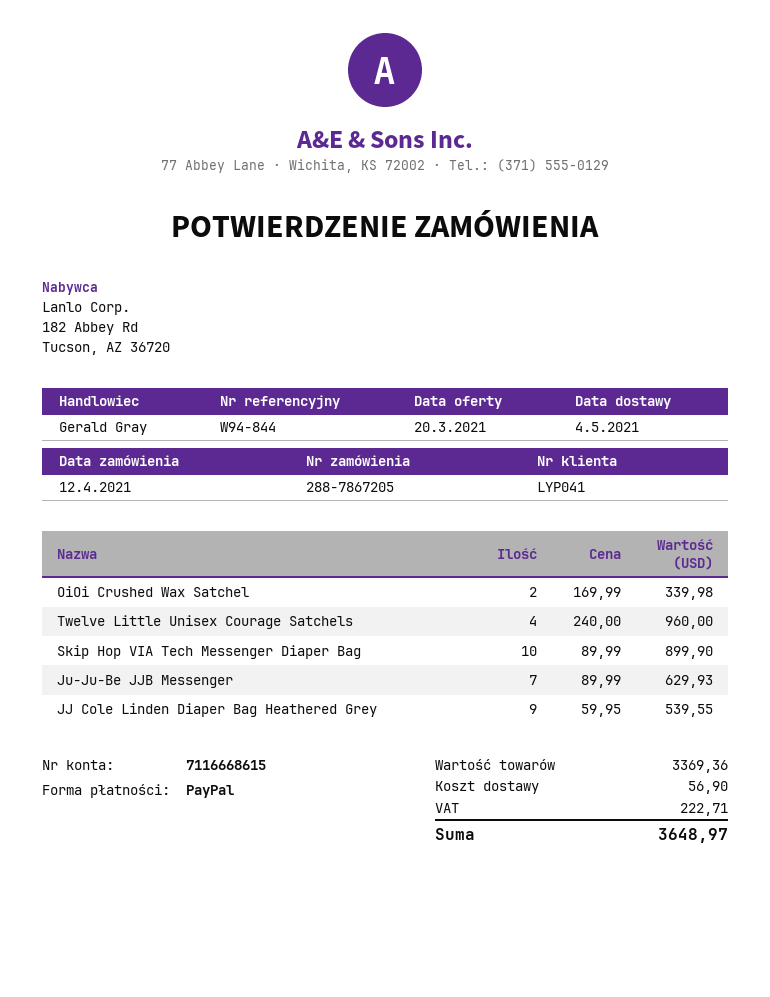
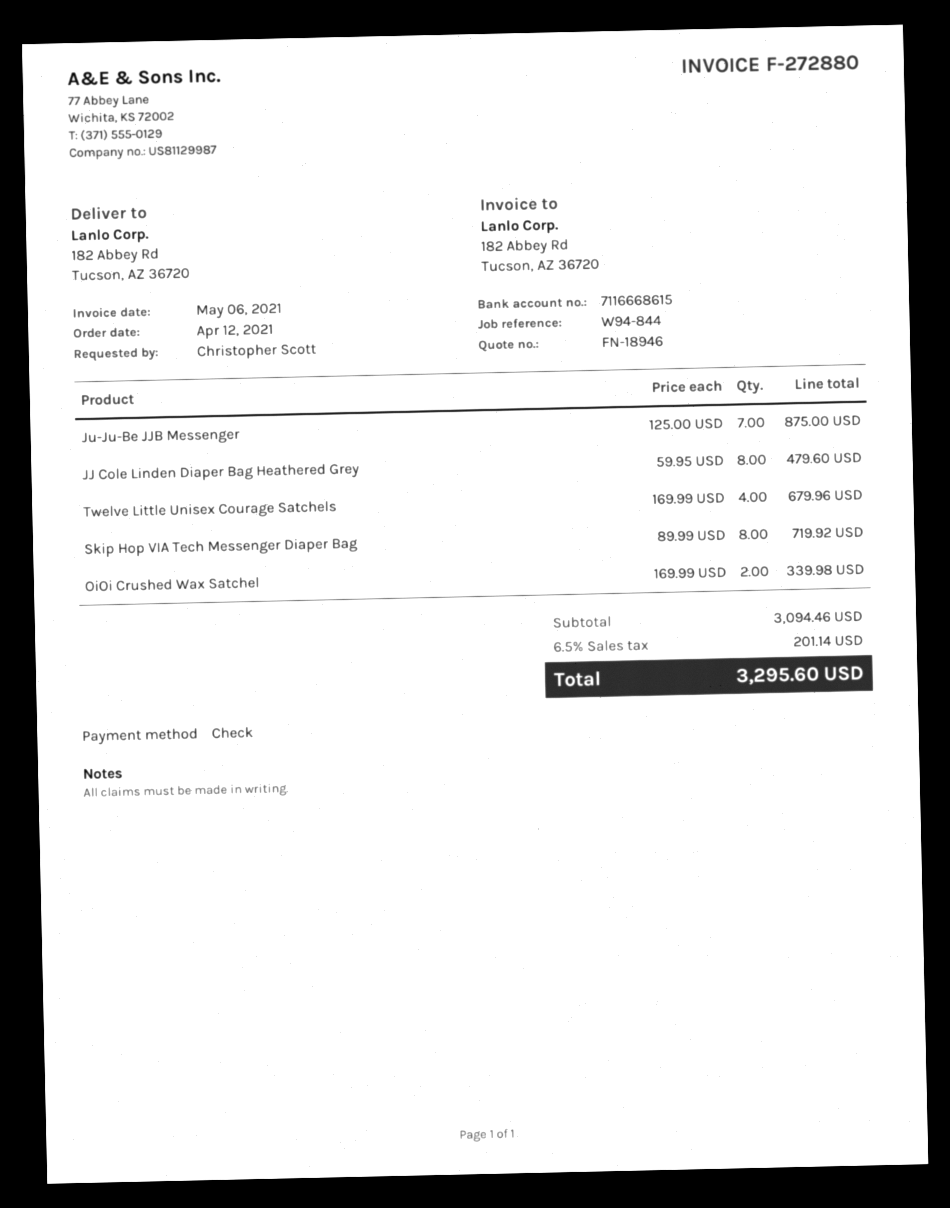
payment method: PayPal -> cheque
Twelve Little Unisex Courage Satchels: 4 x 240.00 = 960.00 -> 4 x 169.99 = 679.96
Skip Hop VIA Tech Messenger Diaper Bag: 10 x 89.99 = 899.90 -> 8 x 89.99 = 719.92
Ju-Ju-Be JJB Messenger: 7 x 89.99 = 629.93 -> 7 x 125.00 = 875.00
JJ Cole Linden Diaper Bag Heathered Grey: 9 x 59.95 = 539.55 -> 8 x 59.95 = 479.60
subtotal: 3369.36 -> 3094.46
shipping: 56.90 -> none
tax: 222.71 -> 201.14
total: 3648.97 -> 3295.60

